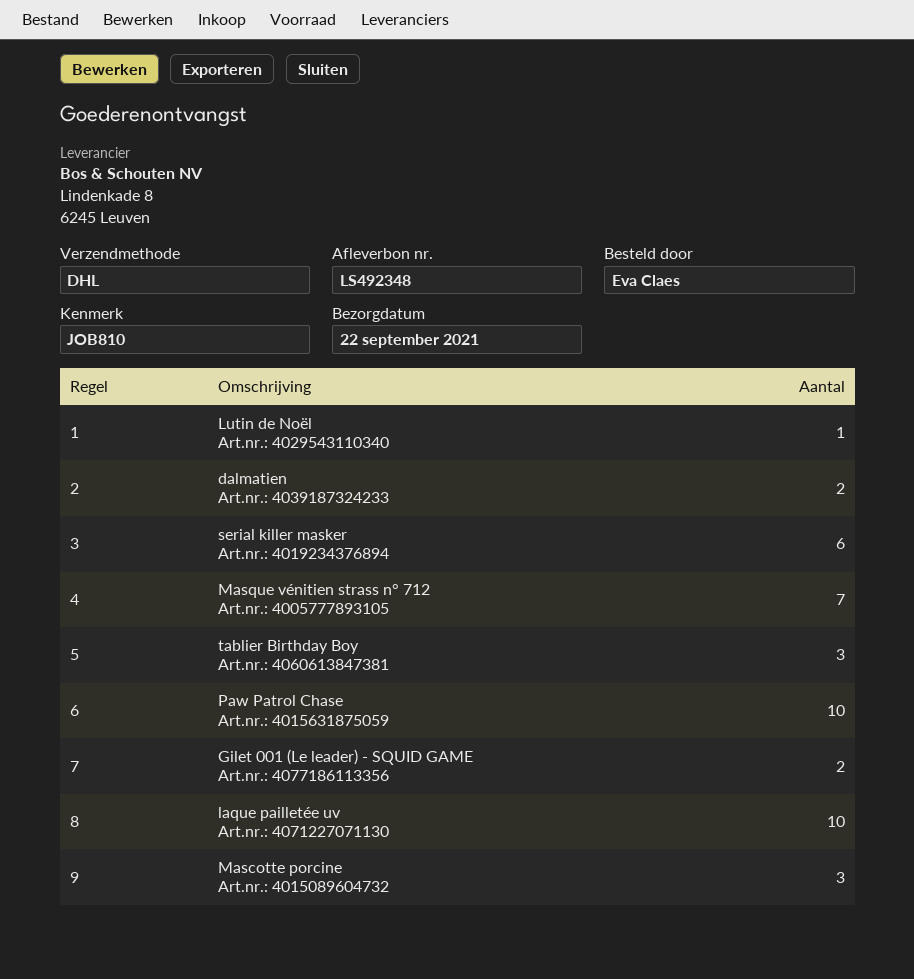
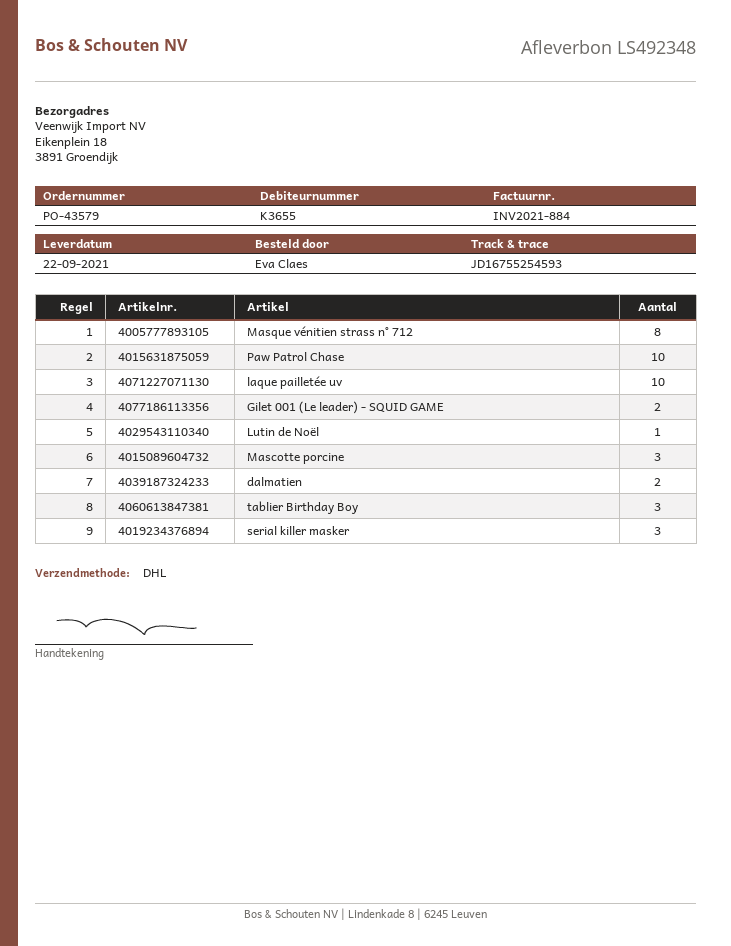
serial killer masker: 6 -> 3
Masque vénitien strass n° 712: 7 -> 8

